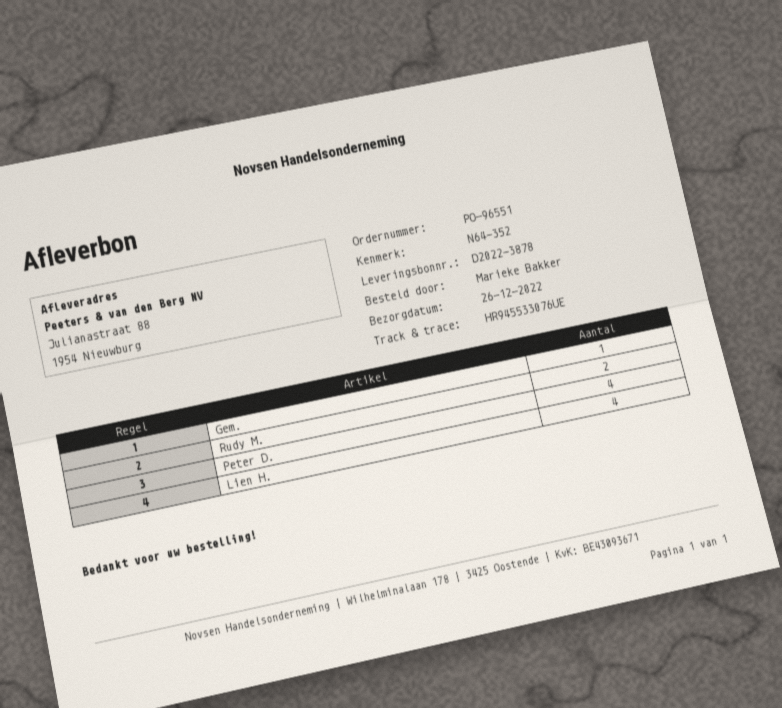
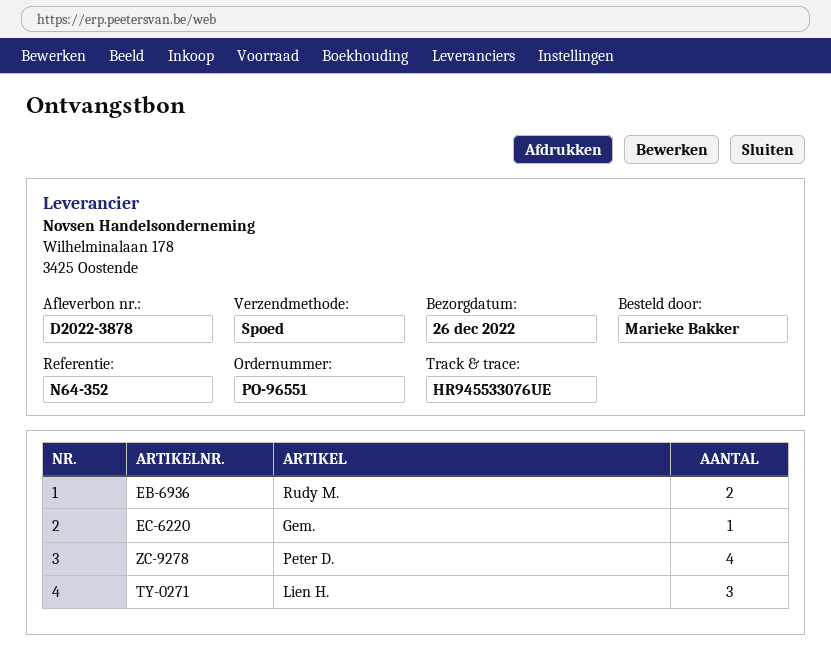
Lien H.: 4 -> 3

